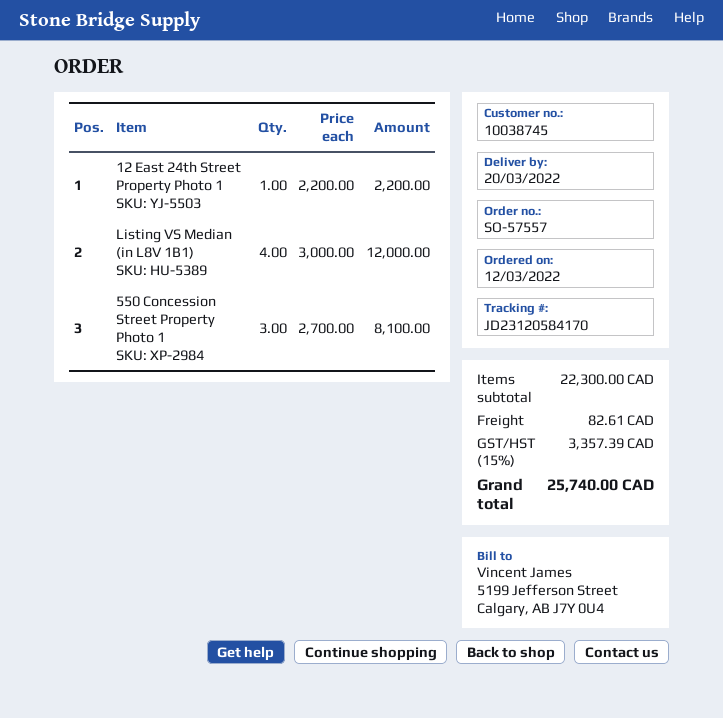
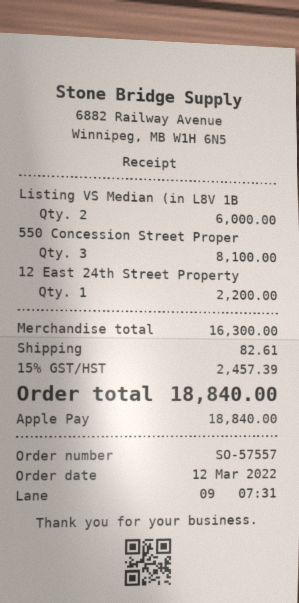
Listing VS Median (in L8V 1B1): 4 for 12000.00 -> 2 for 6000.00
subtotal: 22300.00 -> 16300.00
tax: 15% = 3357.39 -> 15% = 2457.39
total: 25740.00 -> 18840.00

